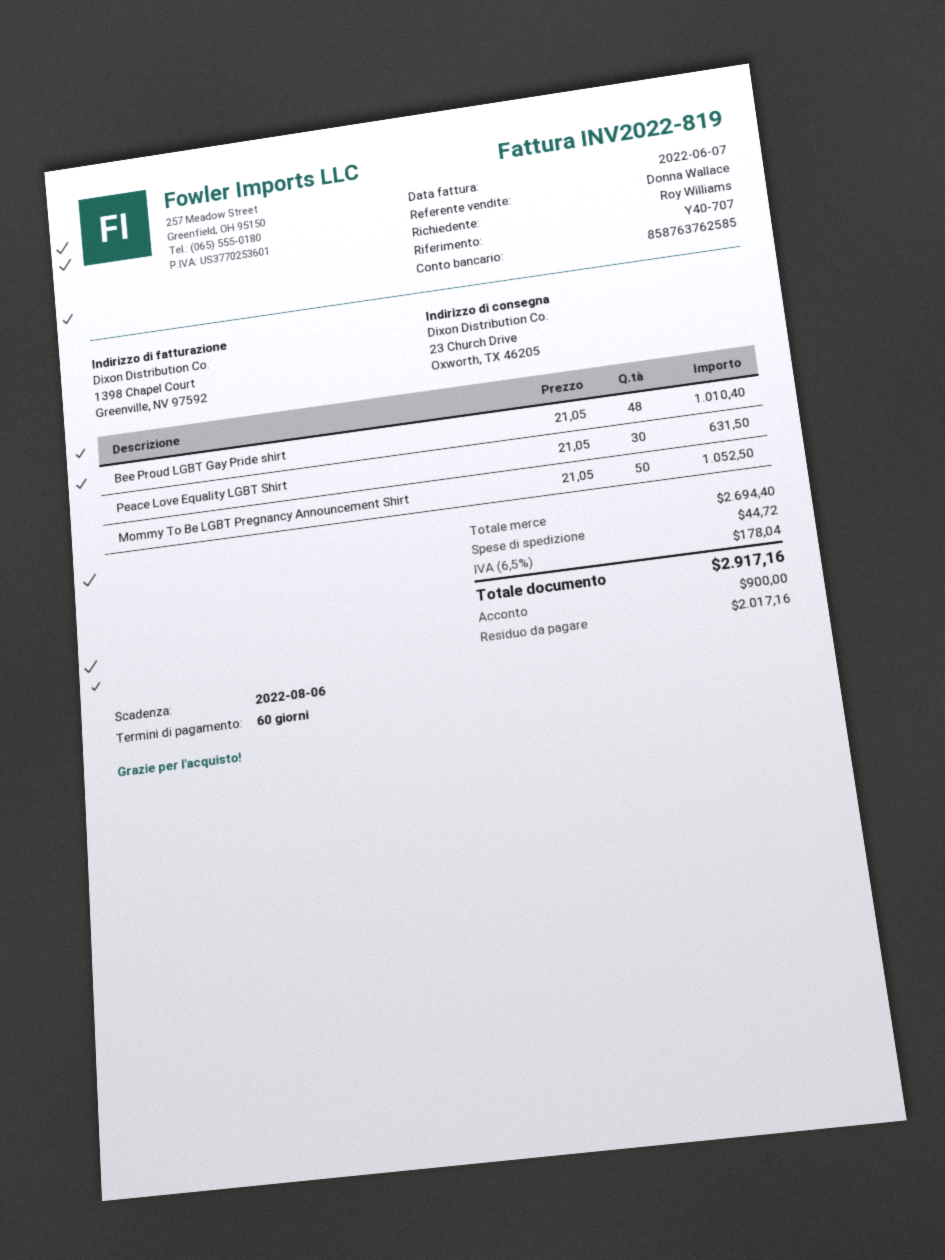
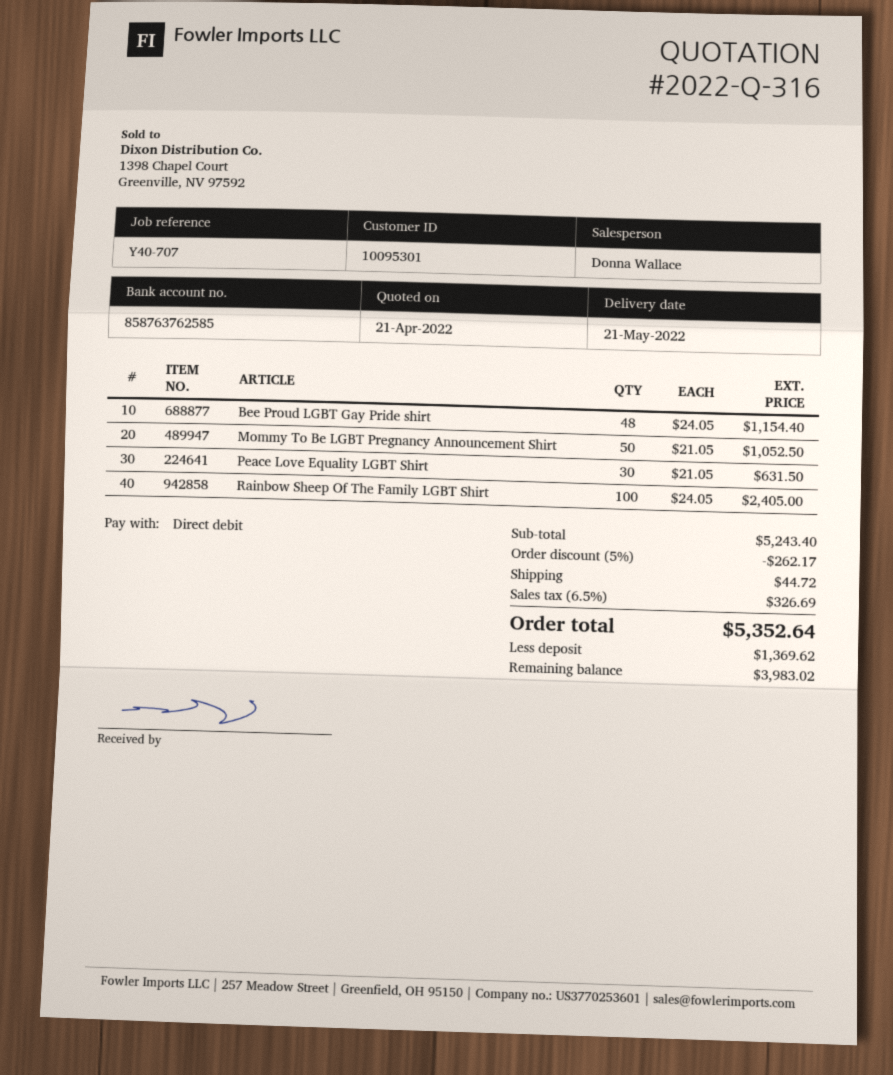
Bee Proud LGBT Gay Pride shirt: 48 x 21.05 = 1010.40 -> 48 x 24.05 = 1154.40
Rainbow Sheep Of The Family LGBT Shirt: none -> 100 x 24.05 = 2405.00
subtotal: 2694.40 -> 5243.40
discount: none -> 5% = 262.17
tax: 6.5% = 178.04 -> 6.5% = 326.69
total: 2917.16 -> 5352.64
deposit: 900.00 -> 1369.62
balance: 2017.16 -> 3983.02

